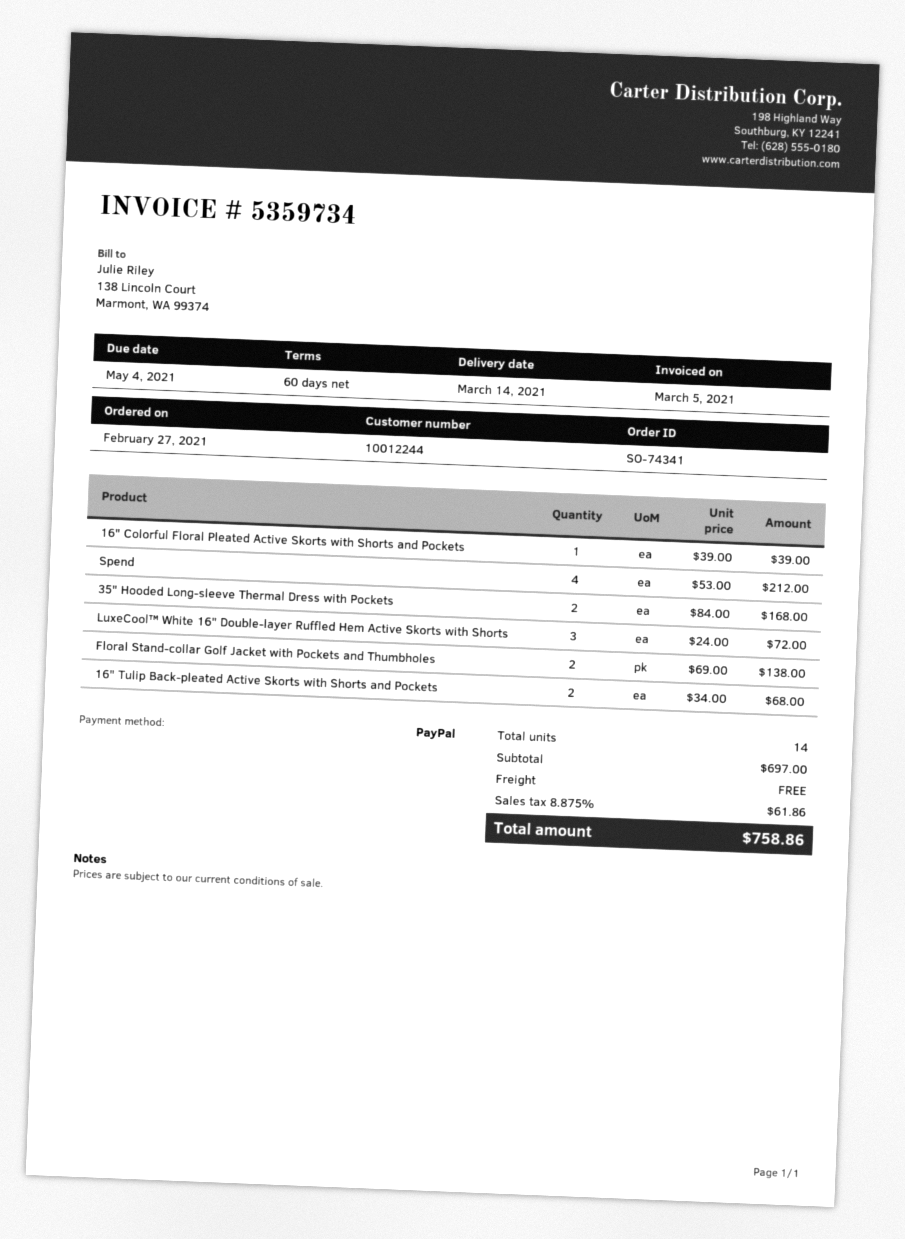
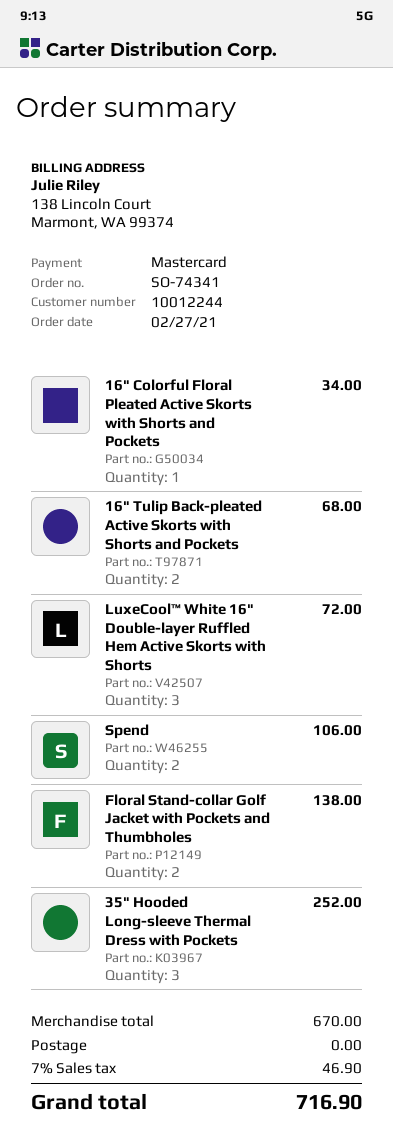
payment method: PayPal -> Mastercard
16" Colorful Floral Pleated Active Skorts with Shorts and Pockets: 1 for 39.00 -> 1 for 34.00
Spend: 4 for 212.00 -> 2 for 106.00
35" Hooded Long-sleeve Thermal Dress with Pockets: 2 for 168.00 -> 3 for 252.00
subtotal: 697.00 -> 670.00
tax: 8.875% = 61.86 -> 7% = 46.90
total: 758.86 -> 716.90

